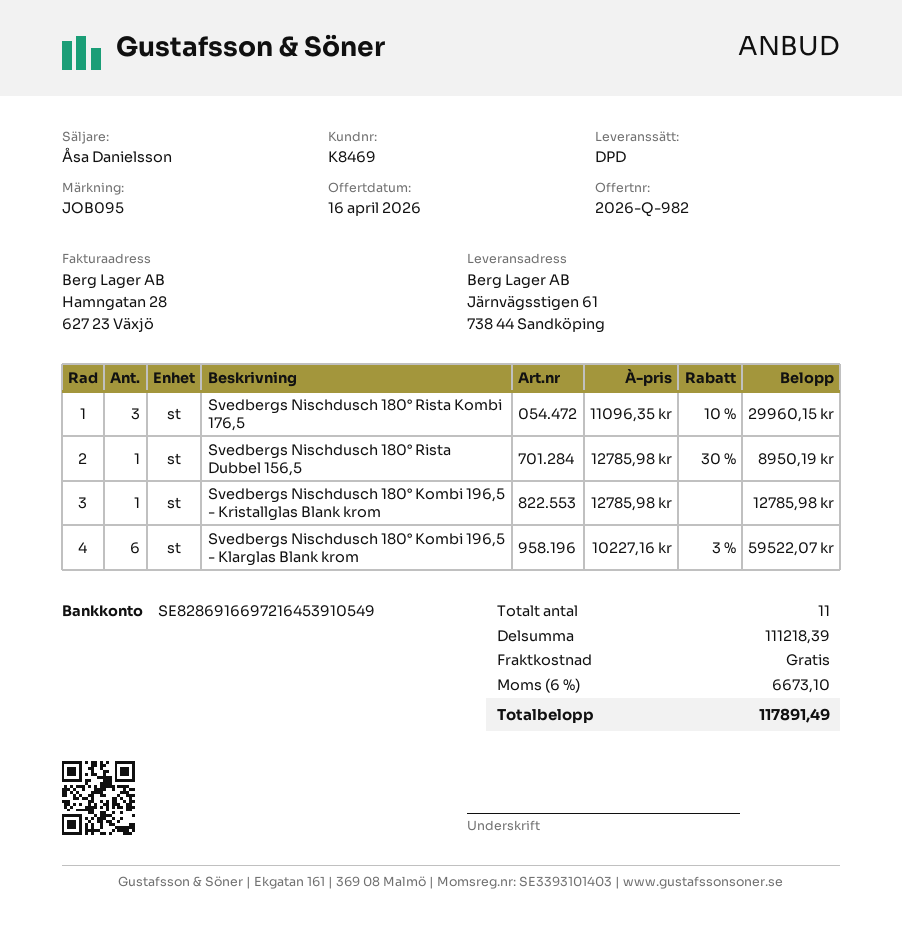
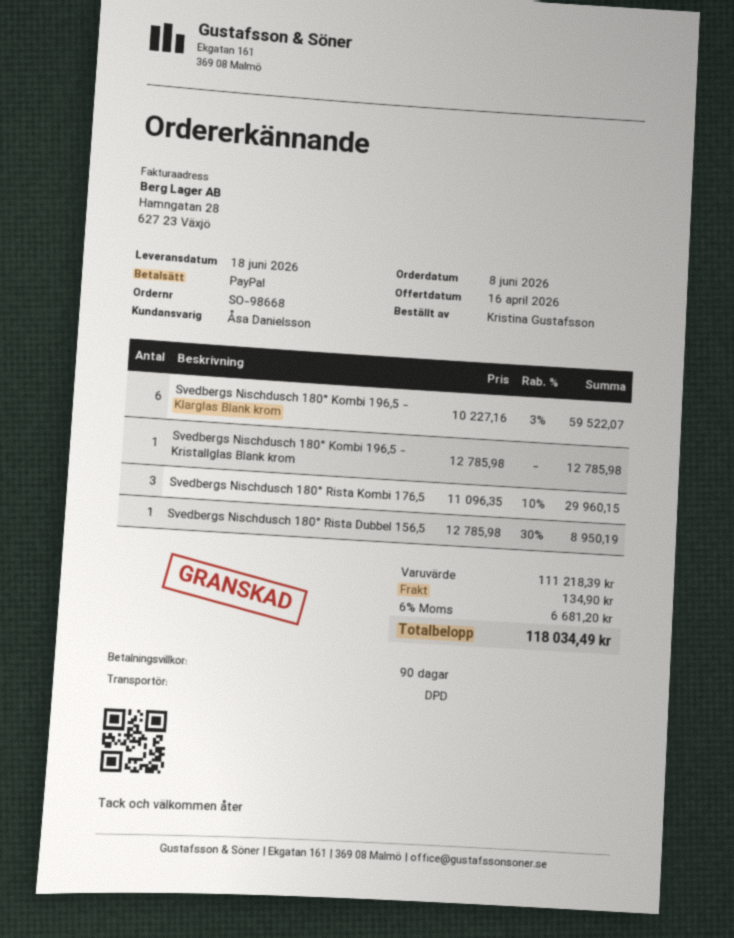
shipping: 0.00 -> 134.90
tax: 6% = 6673.10 -> 6% = 6681.20
total: 117891.49 -> 118034.49

